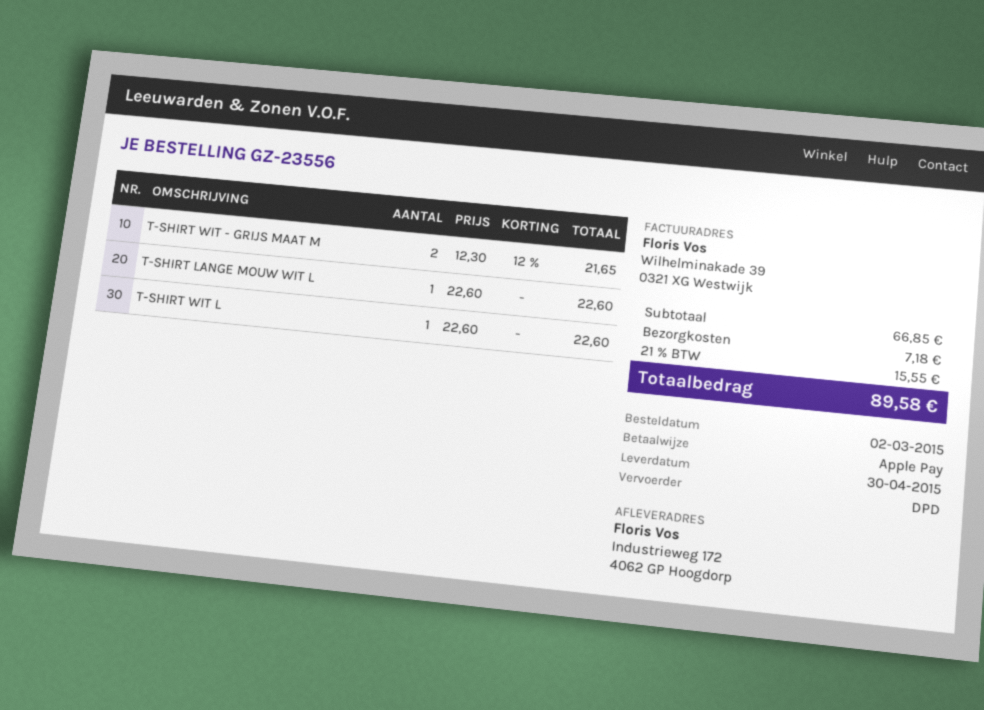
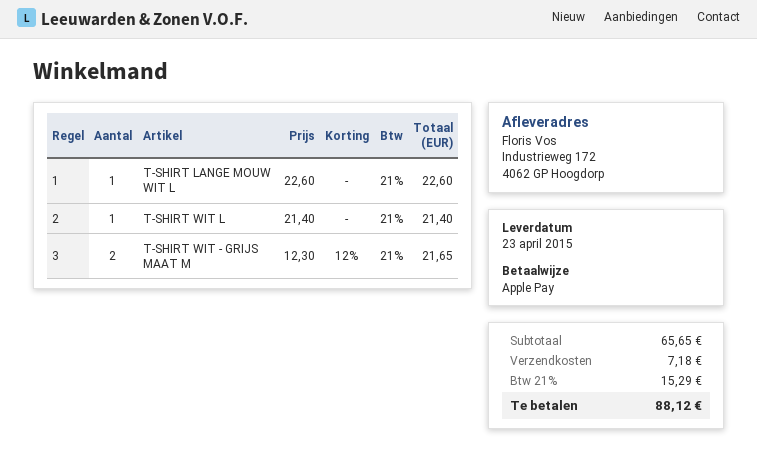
delivery date: 2015-04-30 -> 2015-04-23
T-SHIRT WIT L: 1 x 22.60 = 22.60 -> 1 x 21.40 = 21.40
subtotal: 66.85 -> 65.65
tax: 21% = 15.55 -> 21% = 15.29
total: 89.58 -> 88.12

